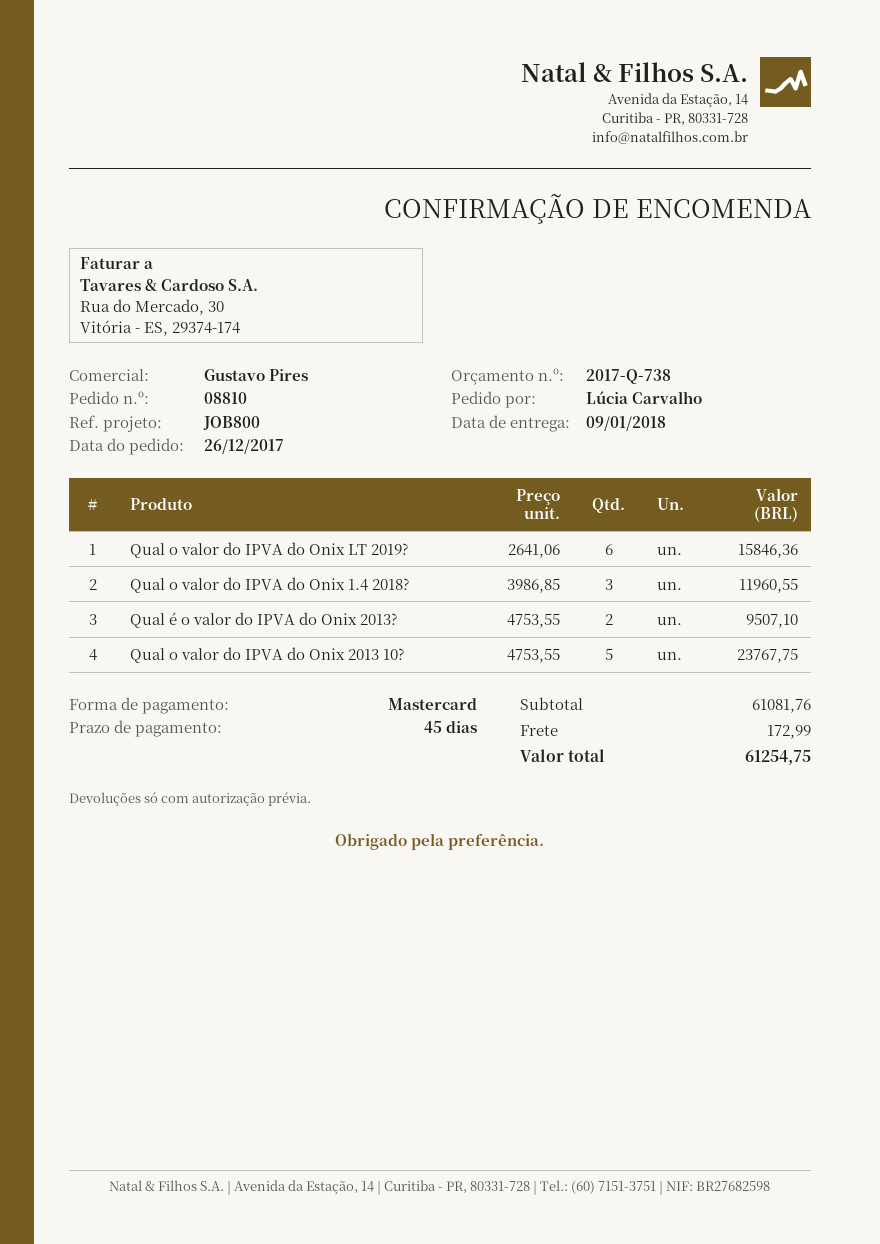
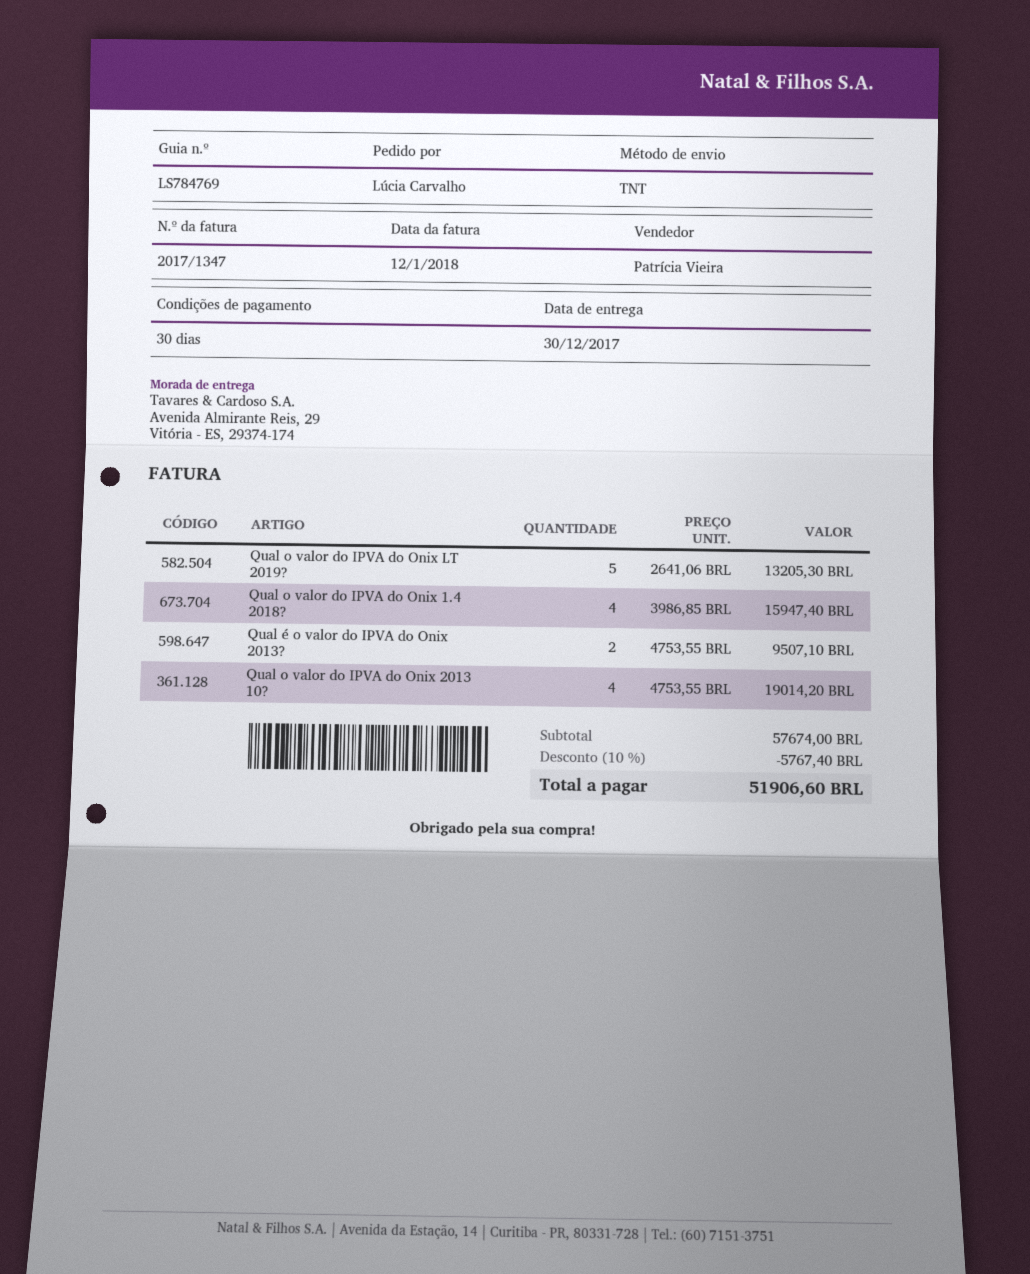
delivery date: 2018-01-09 -> 2017-12-30
payment terms: 45 days -> 30 days
sales rep: Gustavo Pires -> Patrícia Vieira
Qual o valor do IPVA do Onix LT 2019?: 6 x 2641.06 = 15846.36 -> 5 x 2641.06 = 13205.30
Qual o valor do IPVA do Onix 1.4 2018?: 3 x 3986.85 = 11960.55 -> 4 x 3986.85 = 15947.40
Qual o valor do IPVA do Onix 2013 10?: 5 x 4753.55 = 23767.75 -> 4 x 4753.55 = 19014.20
subtotal: 61081.76 -> 57674.00
discount: none -> 10% = 5767.40
shipping: 172.99 -> none
total: 61254.75 -> 51906.60

